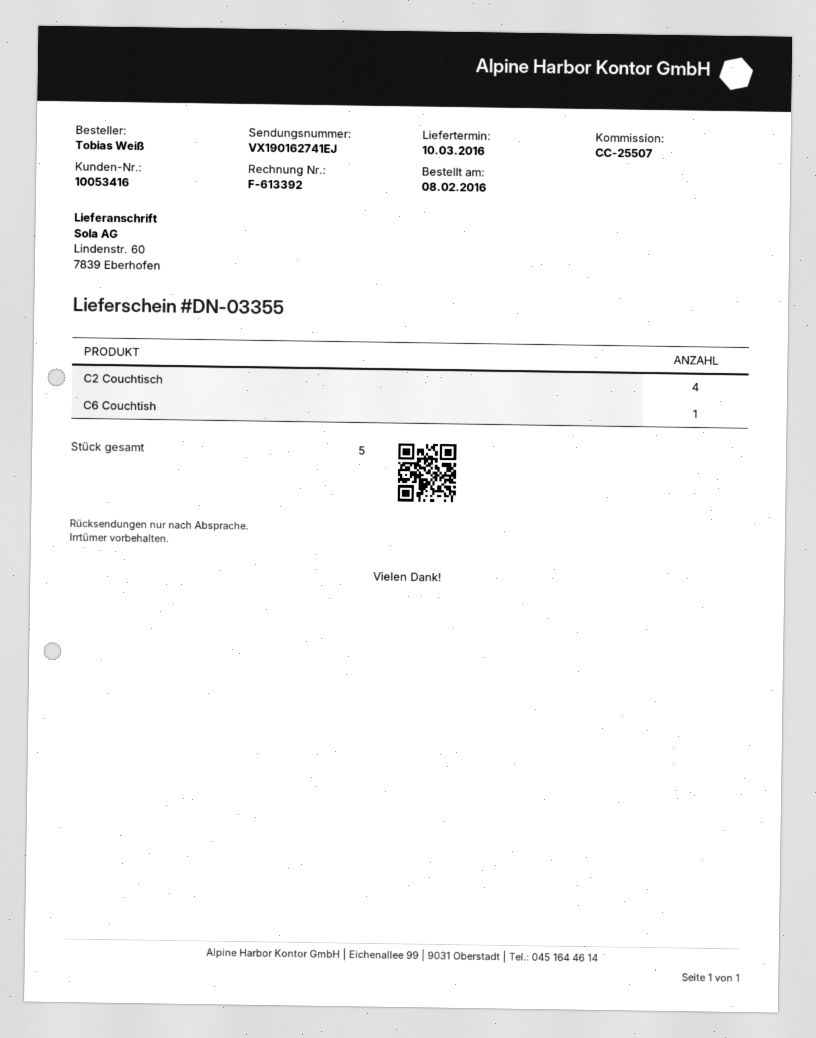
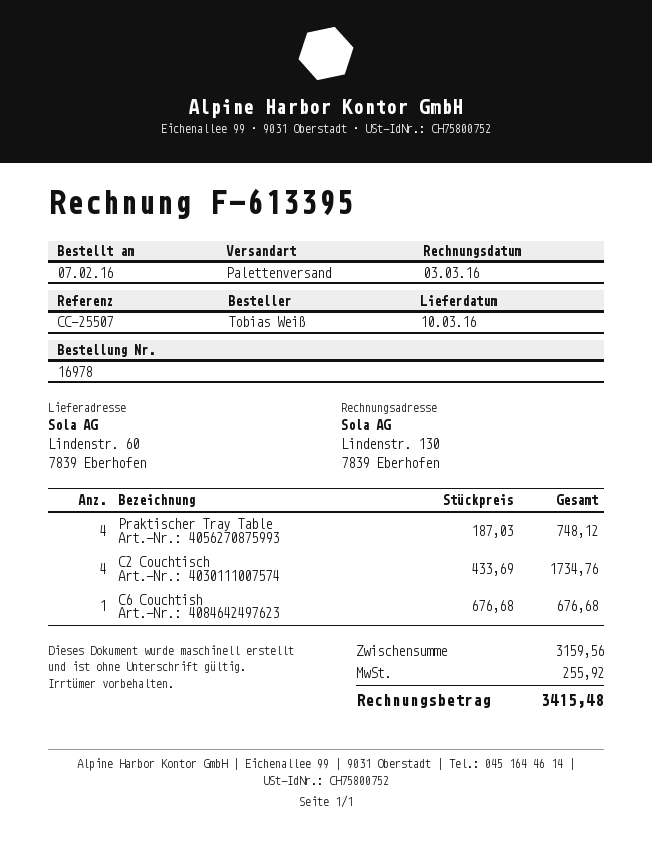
order date: 2016-02-08 -> 2016-02-07
invoice number: F-613392 -> F-613395
Praktischer Tray Table: none -> 4

